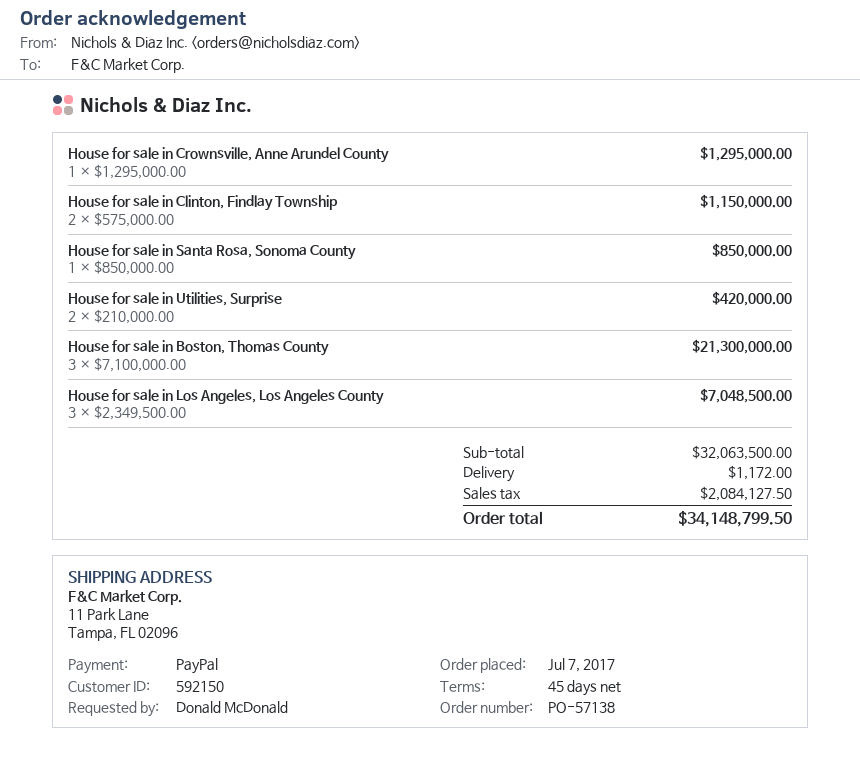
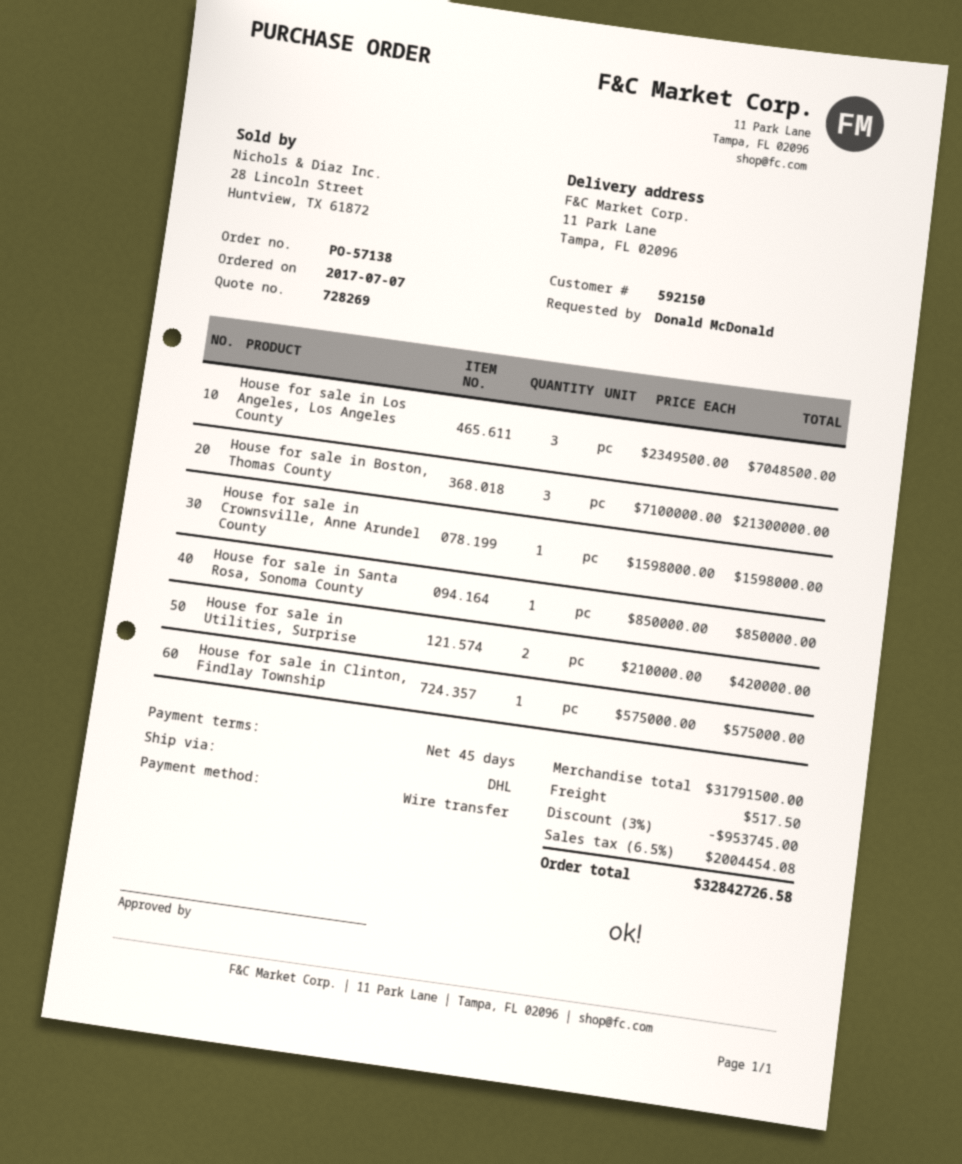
payment method: PayPal -> bank transfer
House for sale in Crownsville, Anne Arundel County: 1 x 1295000.00 = 1295000.00 -> 1 x 1598000.00 = 1598000.00
House for sale in Clinton, Findlay Township: 2 x 575000.00 = 1150000.00 -> 1 x 575000.00 = 575000.00
subtotal: 32063500.00 -> 31791500.00
discount: none -> 3% = 953745.00
shipping: 1172.00 -> 517.50
tax: 2084127.50 -> 2004454.08
total: 34148799.50 -> 32842726.58

